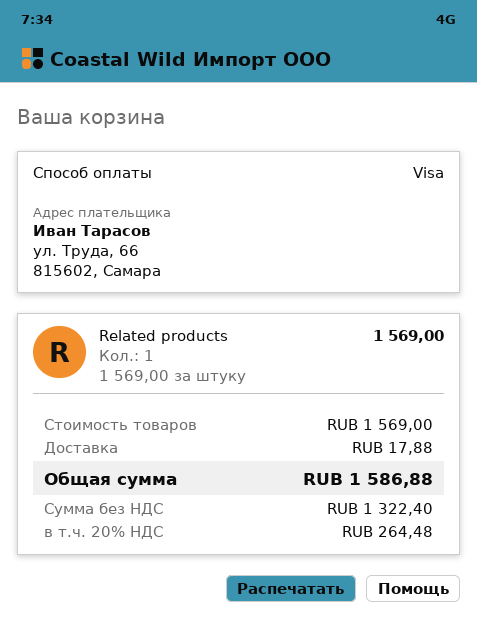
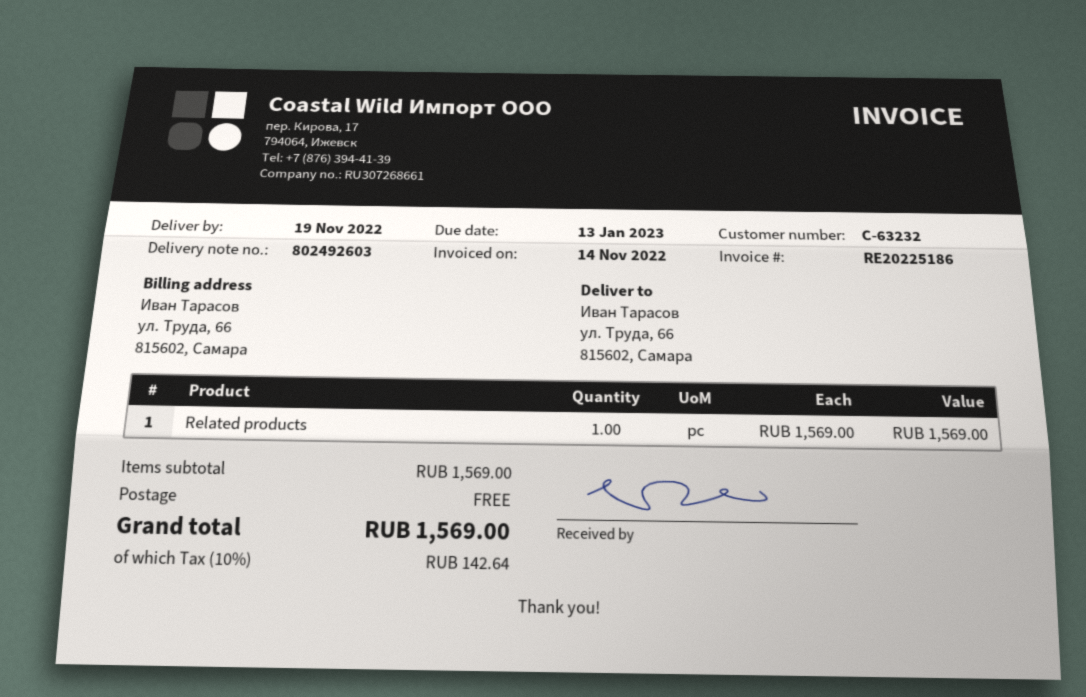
shipping: 17.88 -> 0.00
tax: 20% = 264.48 -> 10% = 142.64
total: 1586.88 -> 1569.00

